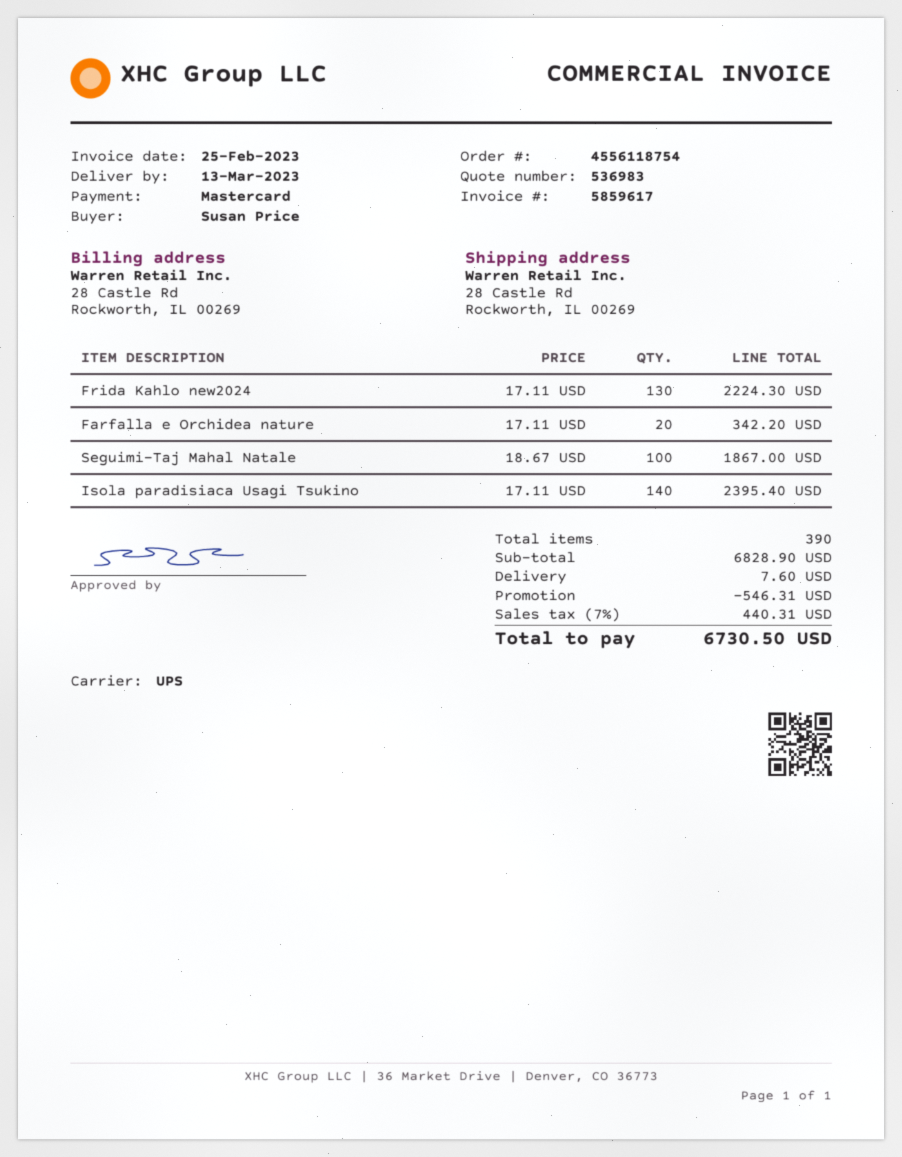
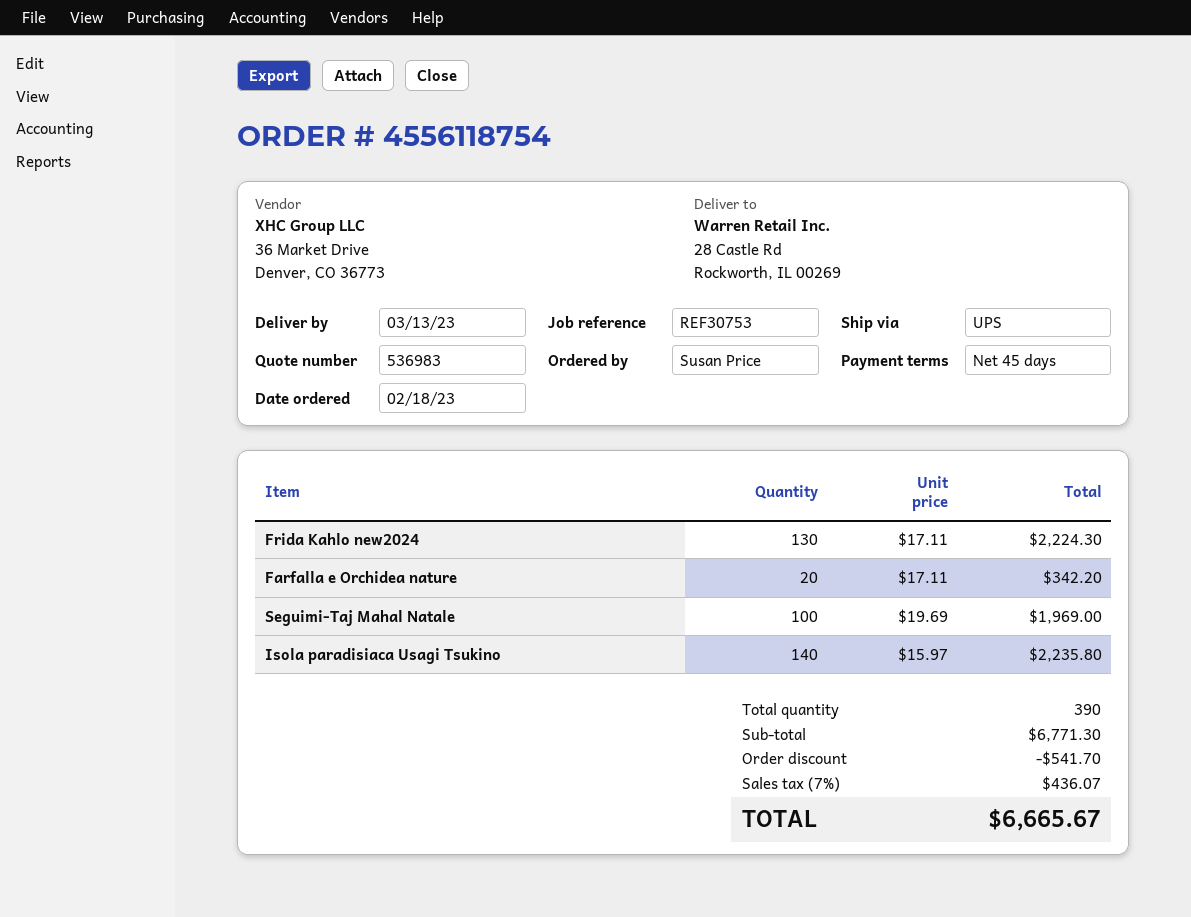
Seguimi-Taj Mahal Natale: 100 x 18.67 = 1867.00 -> 100 x 19.69 = 1969.00
Isola paradisiaca Usagi Tsukino: 140 x 17.11 = 2395.40 -> 140 x 15.97 = 2235.80
subtotal: 6828.90 -> 6771.30
discount: 546.31 -> 541.70
shipping: 7.60 -> none
tax: 7% = 440.31 -> 7% = 436.07
total: 6730.50 -> 6665.67

